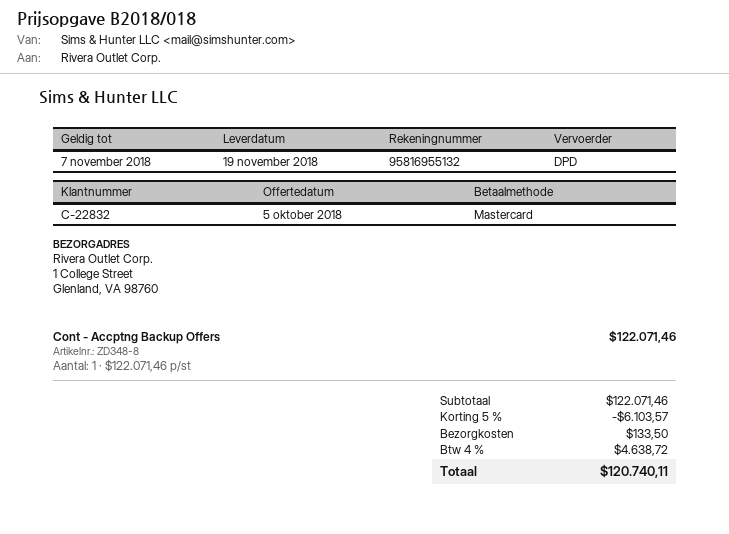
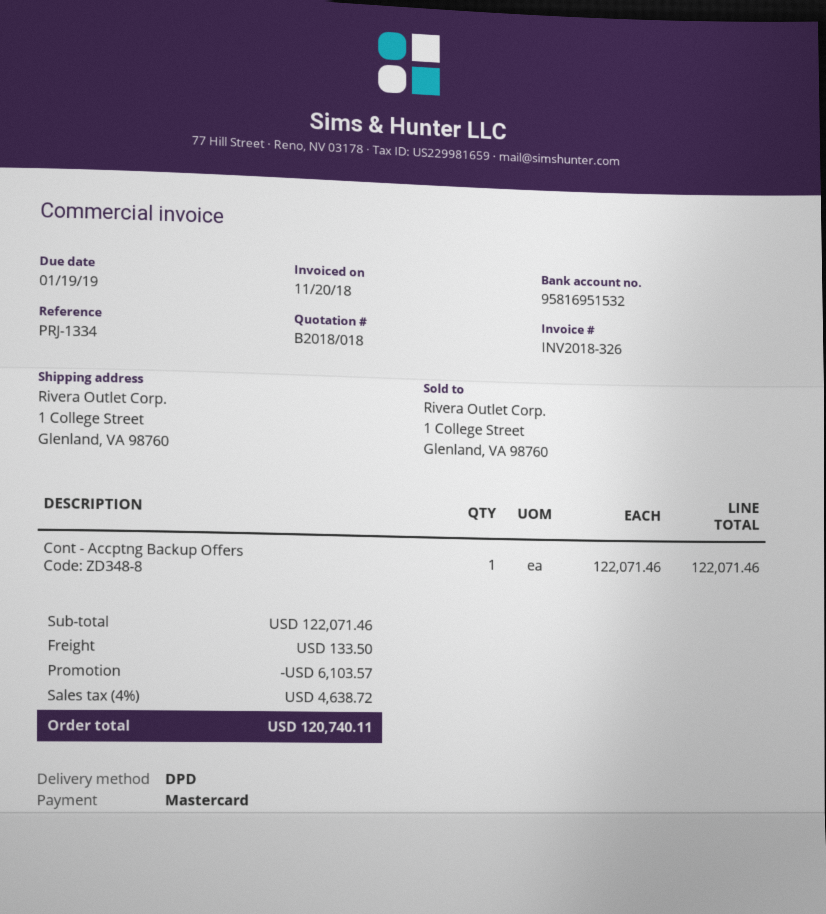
bank account: 95816955132 -> 95816951532

